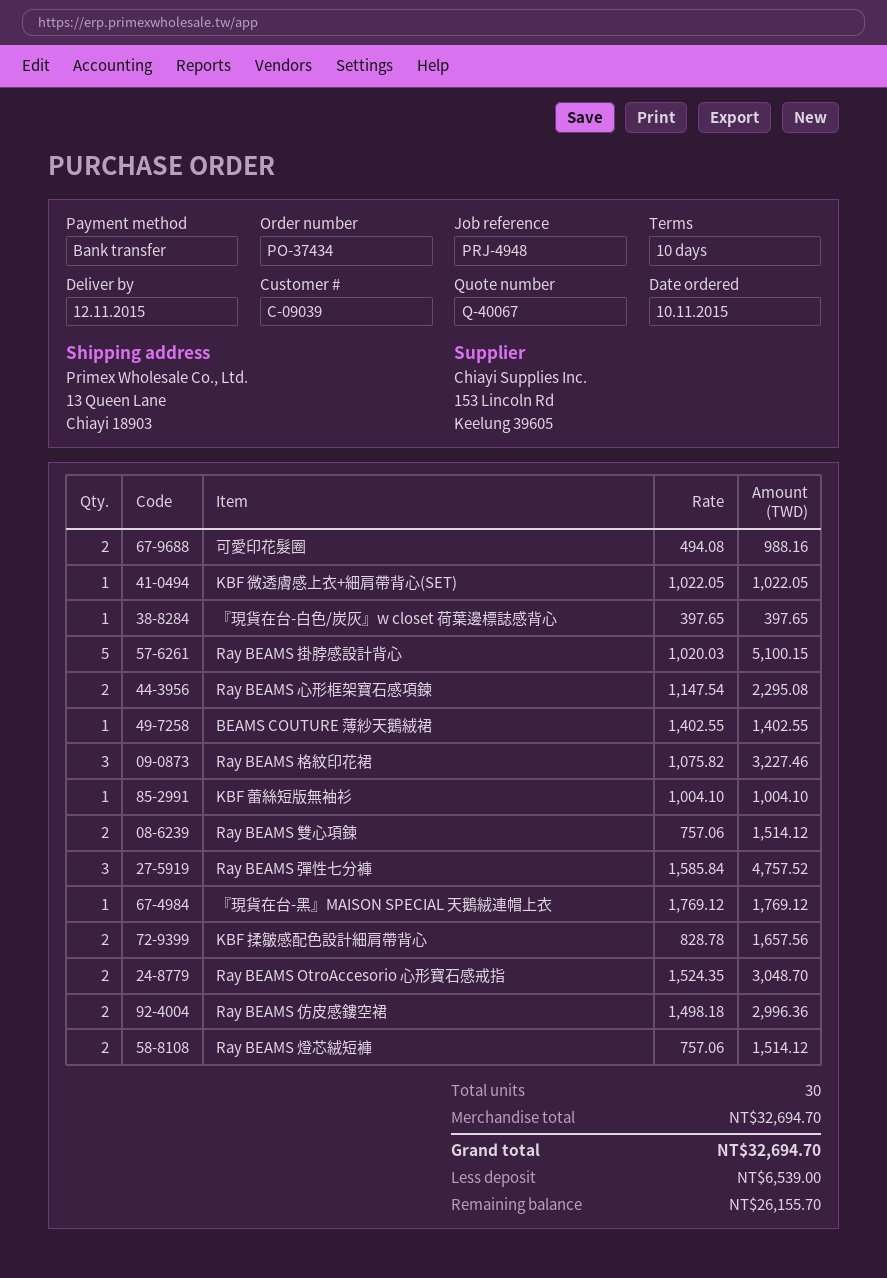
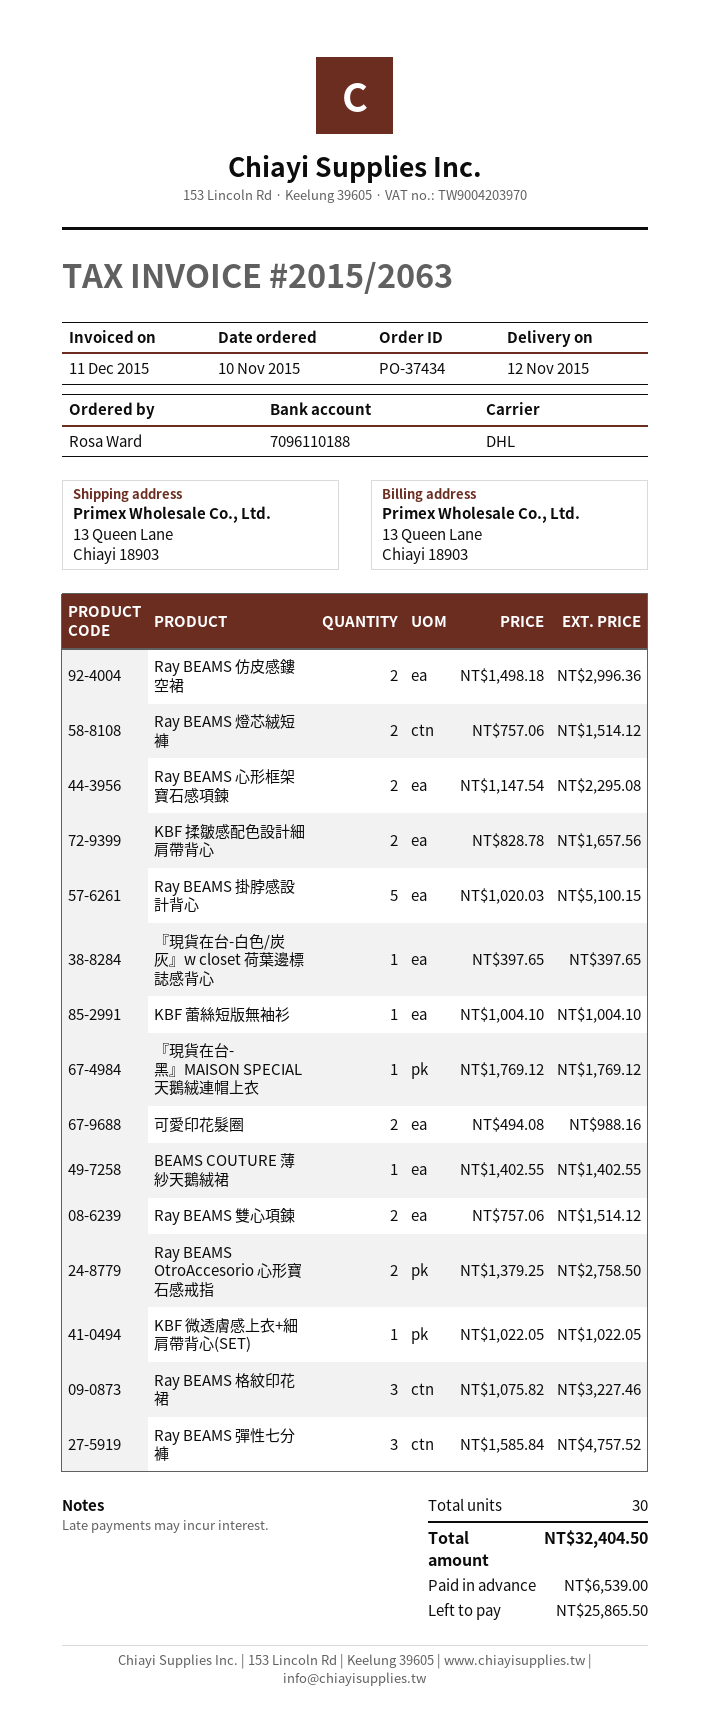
Ray BEAMS OtroAccesorio 心形寶石感戒指: 2 x 1524.35 = 3048.70 -> 2 x 1379.25 = 2758.50
total: 32694.70 -> 32404.50
balance: 26155.70 -> 25865.50

